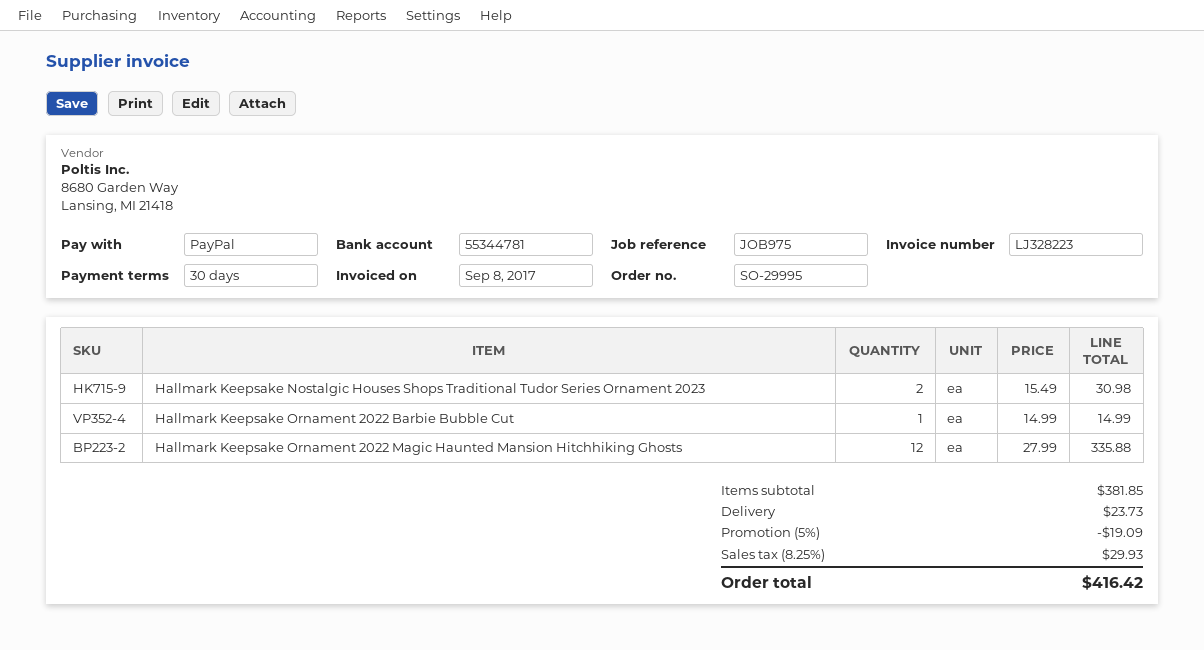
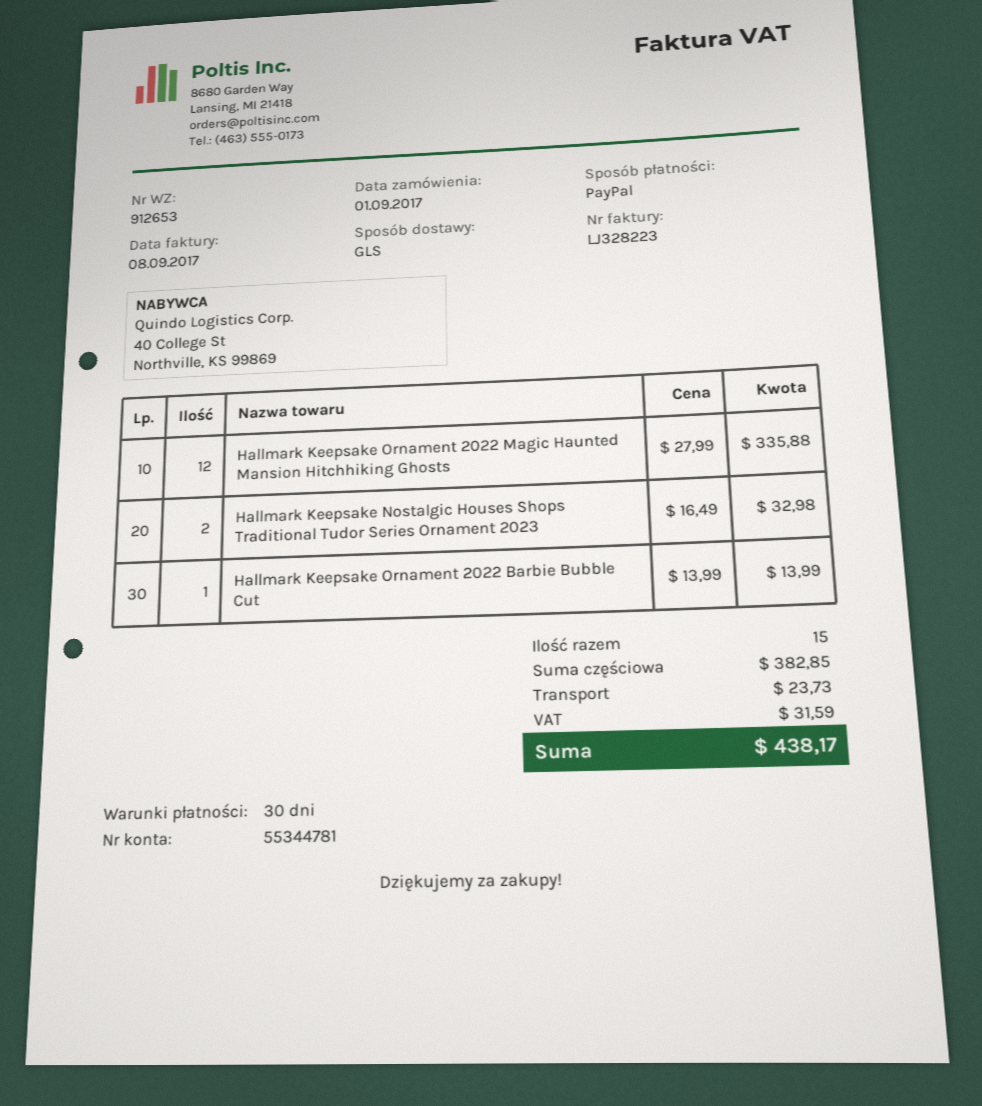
Hallmark Keepsake Nostalgic Houses Shops Traditional Tudor Series Ornament 2023: 2 x 15.49 = 30.98 -> 2 x 16.49 = 32.98
Hallmark Keepsake Ornament 2022 Barbie Bubble Cut: 1 x 14.99 = 14.99 -> 1 x 13.99 = 13.99
subtotal: 381.85 -> 382.85
discount: 5% = 19.09 -> none
tax: 29.93 -> 31.59
total: 416.42 -> 438.17

